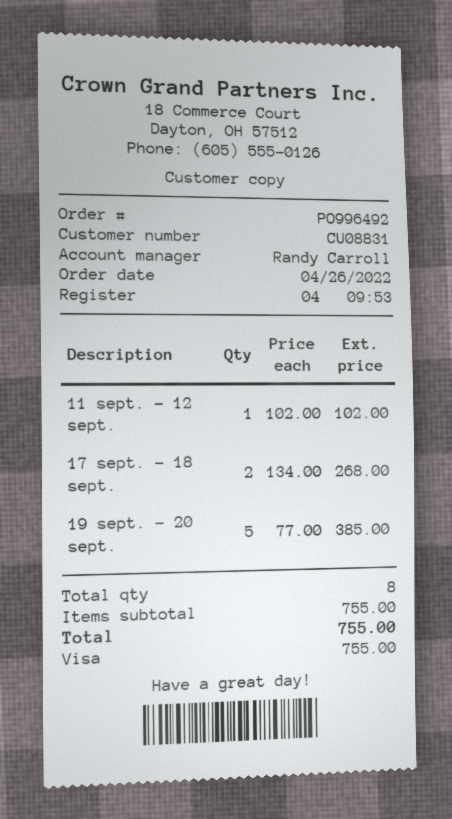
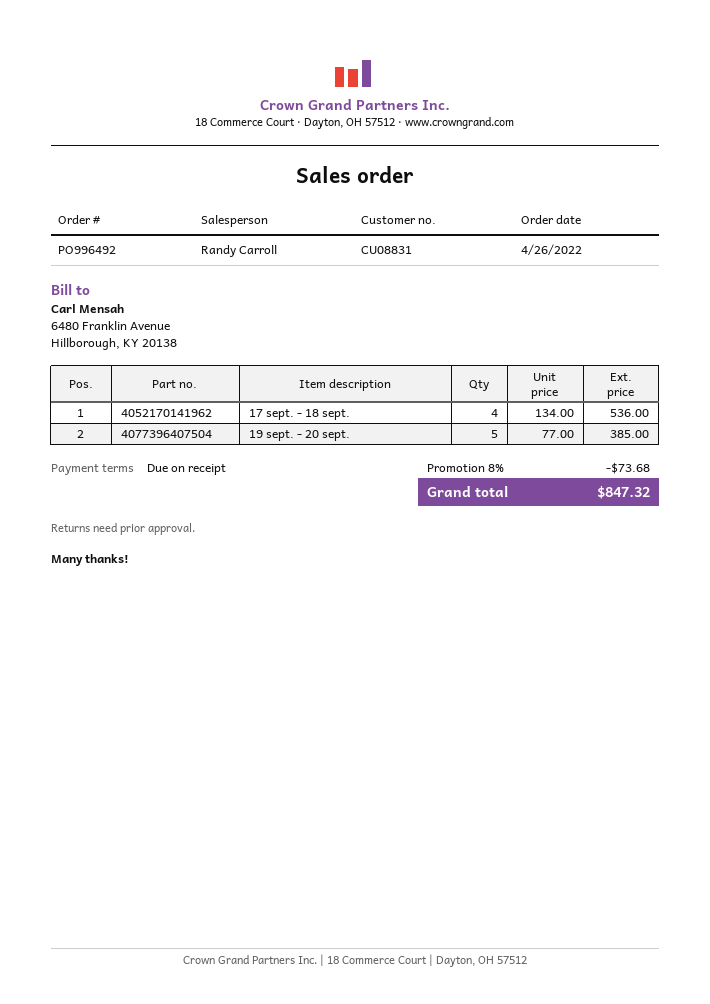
11 sept. - 12 sept.: 1 x 102.00 = 102.00 -> none
17 sept. - 18 sept.: 2 x 134.00 = 268.00 -> 4 x 134.00 = 536.00
discount: none -> 8% = 73.68
total: 755.00 -> 847.32

